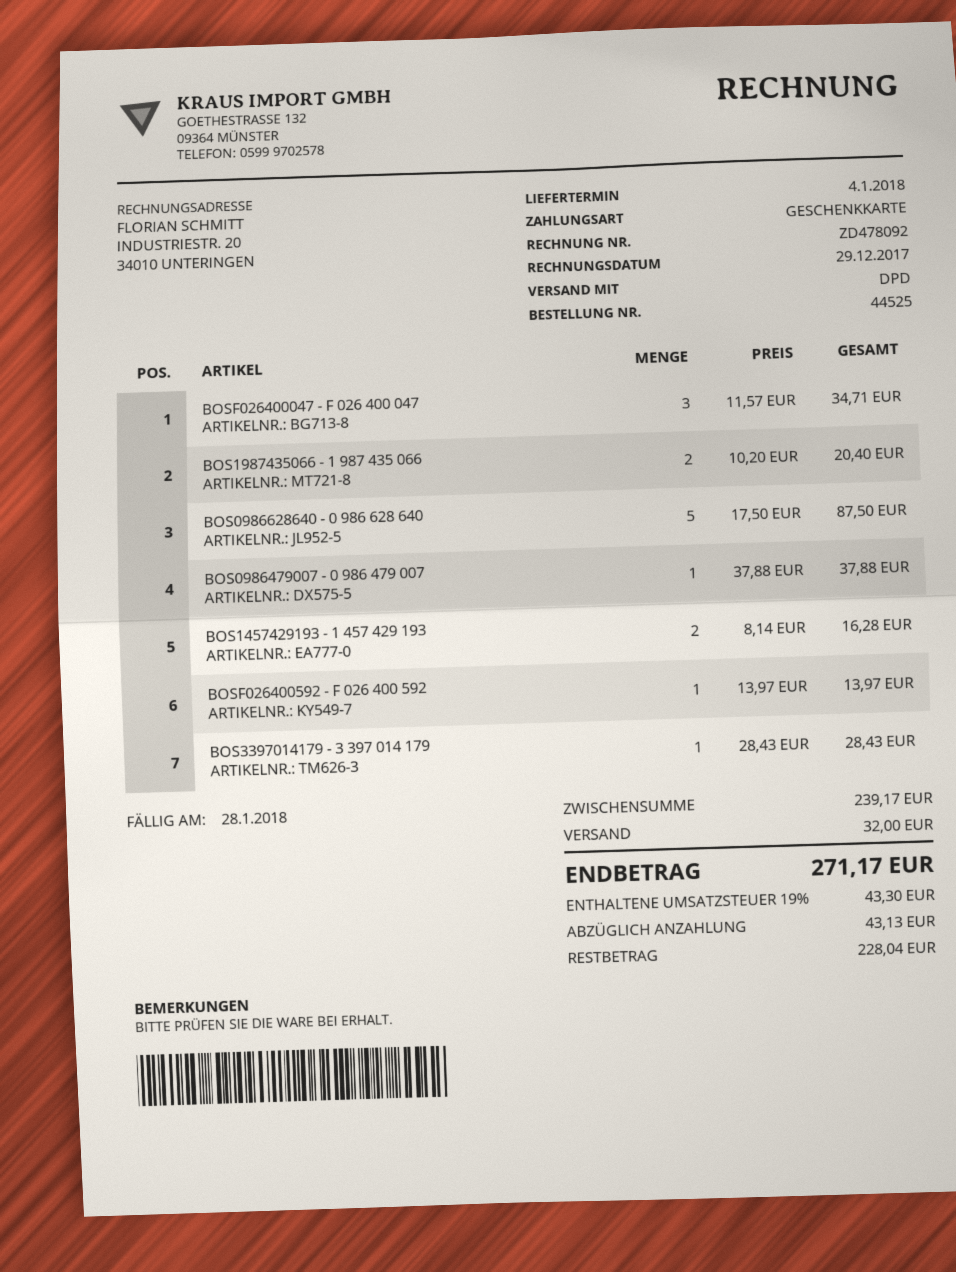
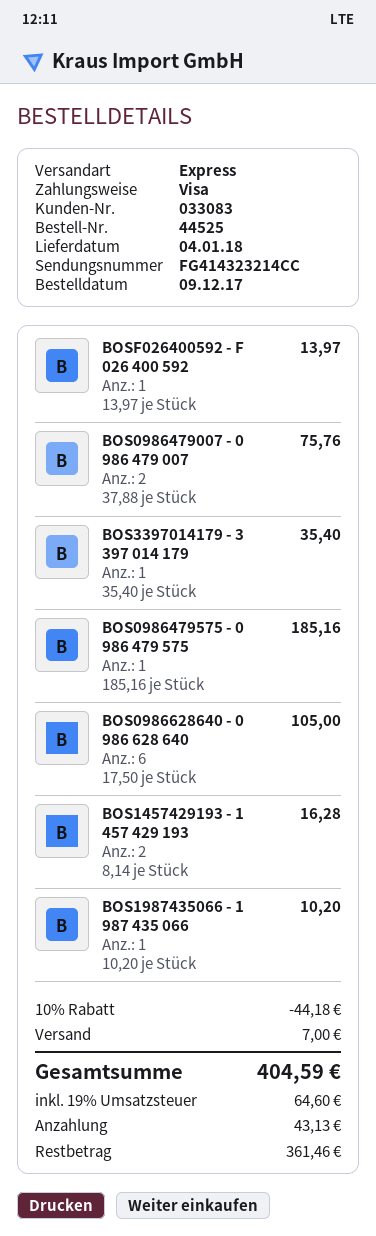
payment method: gift card -> Visa
shipping method: DPD -> express
BOSF026400047 - F 026 400 047: 3 x 11.57 = 34.71 -> none
BOS1987435066 - 1 987 435 066: 2 x 10.20 = 20.40 -> 1 x 10.20 = 10.20
BOS0986628640 - 0 986 628 640: 5 x 17.50 = 87.50 -> 6 x 17.50 = 105.00
BOS0986479007 - 0 986 479 007: 1 x 37.88 = 37.88 -> 2 x 37.88 = 75.76
BOS3397014179 - 3 397 014 179: 1 x 28.43 = 28.43 -> 1 x 35.40 = 35.40
BOS0986479575 - 0 986 479 575: none -> 1 x 185.16 = 185.16
discount: none -> 10% = 44.18
shipping: 32.00 -> 7.00
tax: 19% = 43.30 -> 19% = 64.60
total: 271.17 -> 404.59
balance: 228.04 -> 361.46

